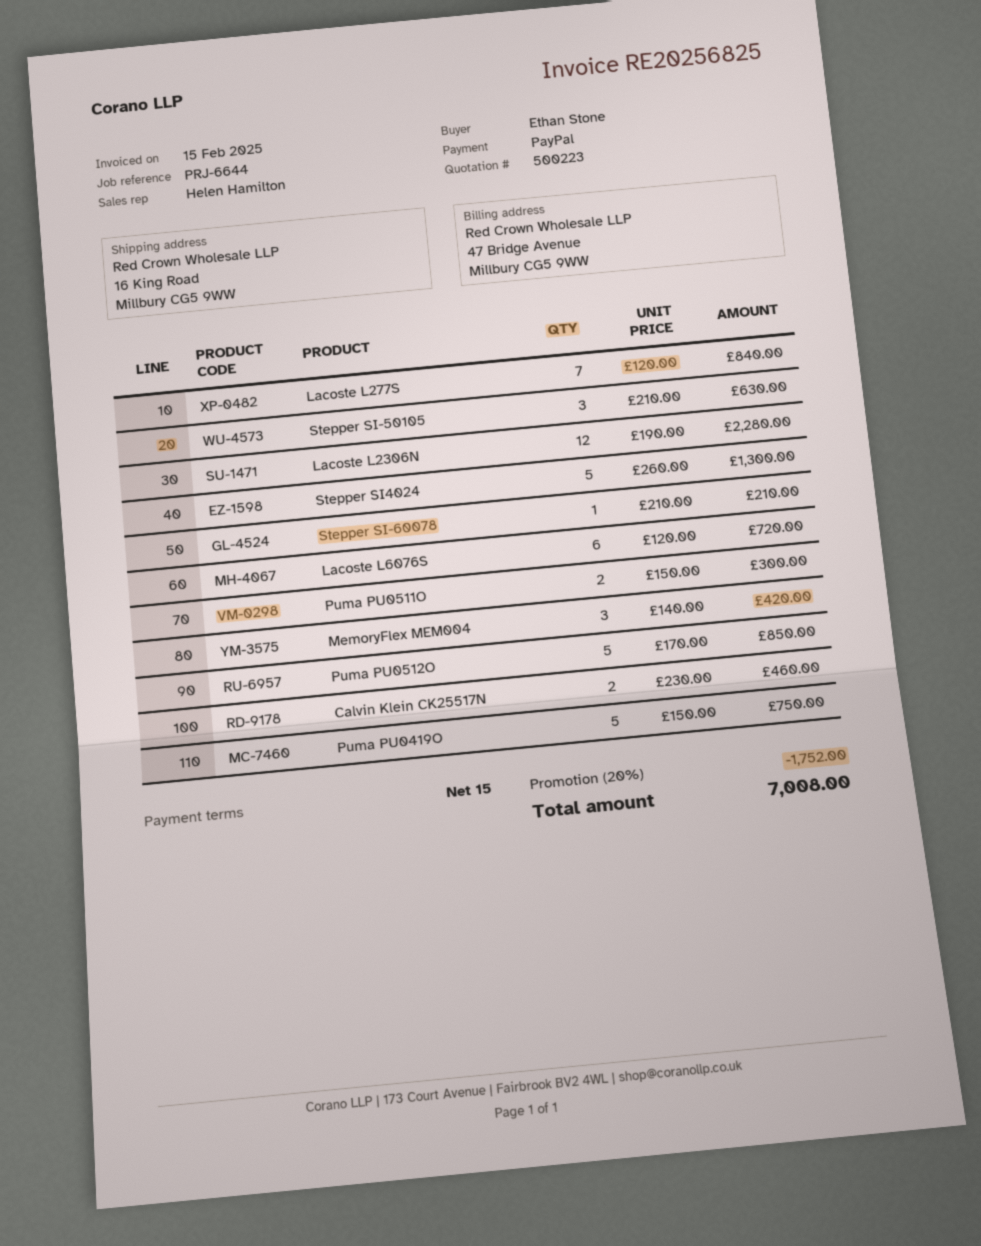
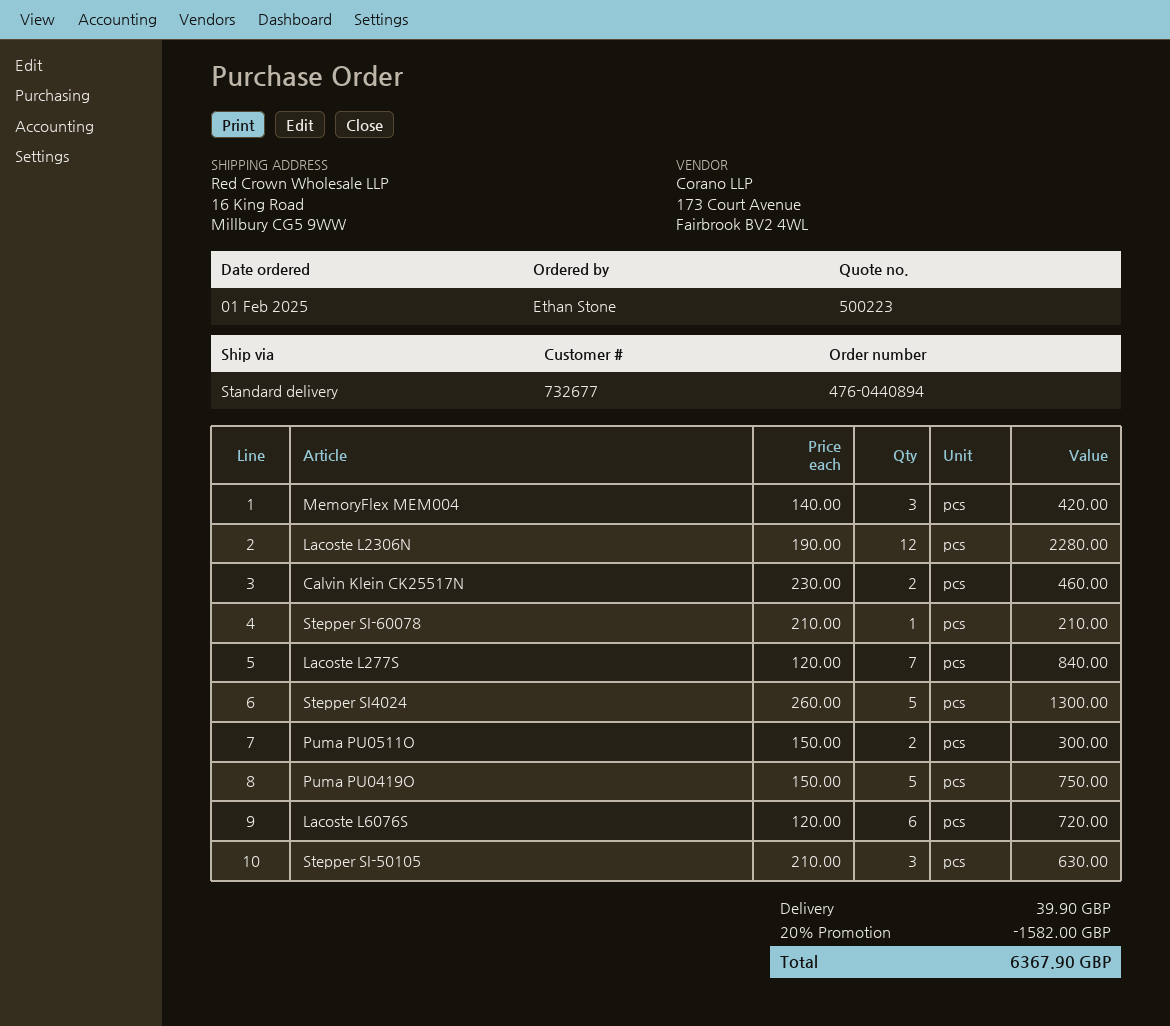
Puma PU0512O: 5 x 170.00 = 850.00 -> none
discount: 20% = 1752.00 -> 20% = 1582.00
shipping: none -> 39.90
total: 7008.00 -> 6367.90

